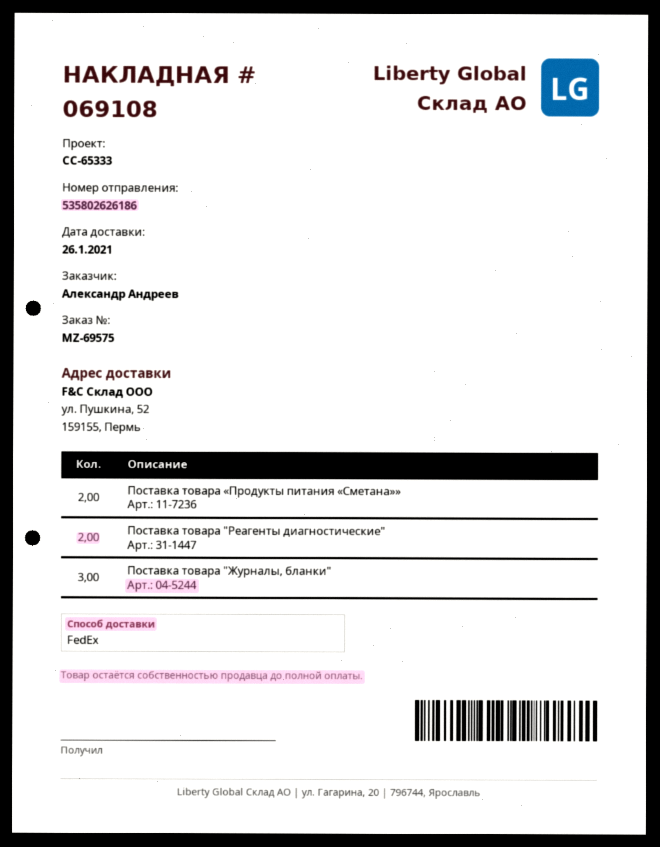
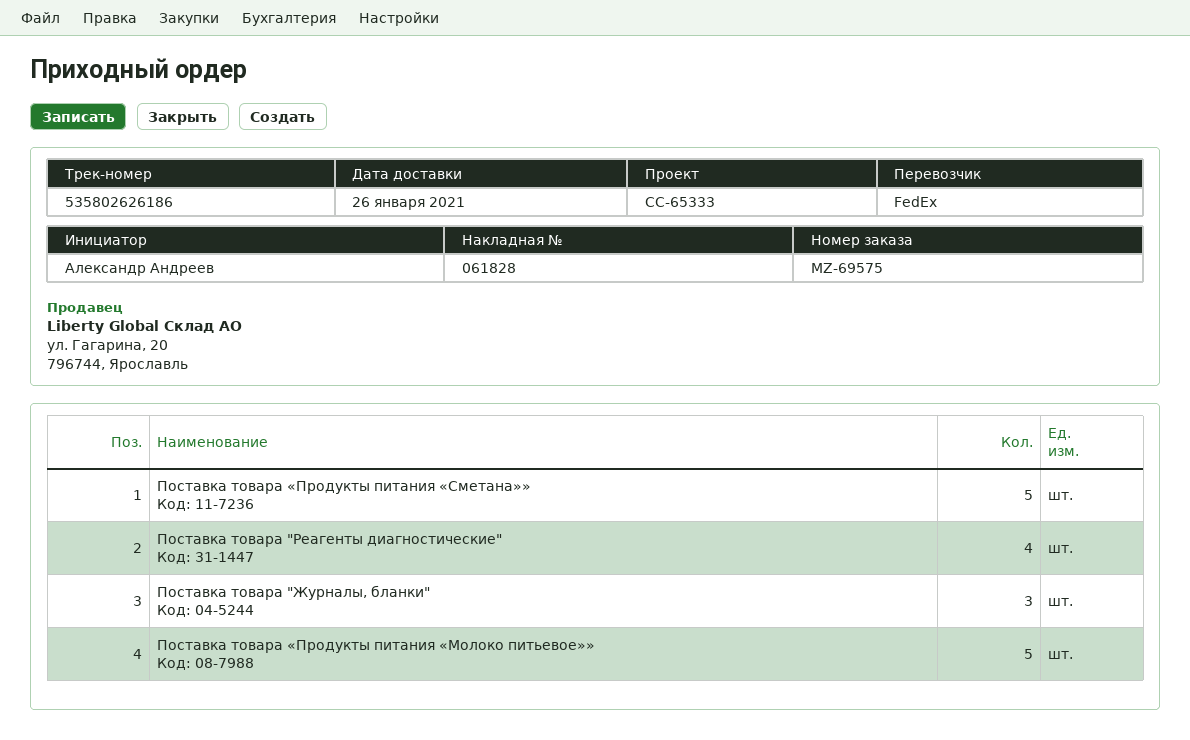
delivery note number: 069108 -> 061828
Поставка товара «Продукты питания «Сметана»»: 2 -> 5
Поставка товара "Реагенты диагностические": 2 -> 4
Поставка товара «Продукты питания «Молоко питьевое»»: none -> 5

